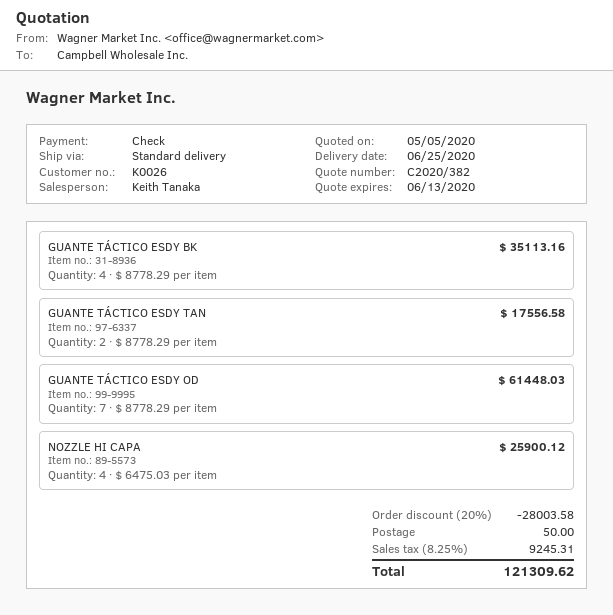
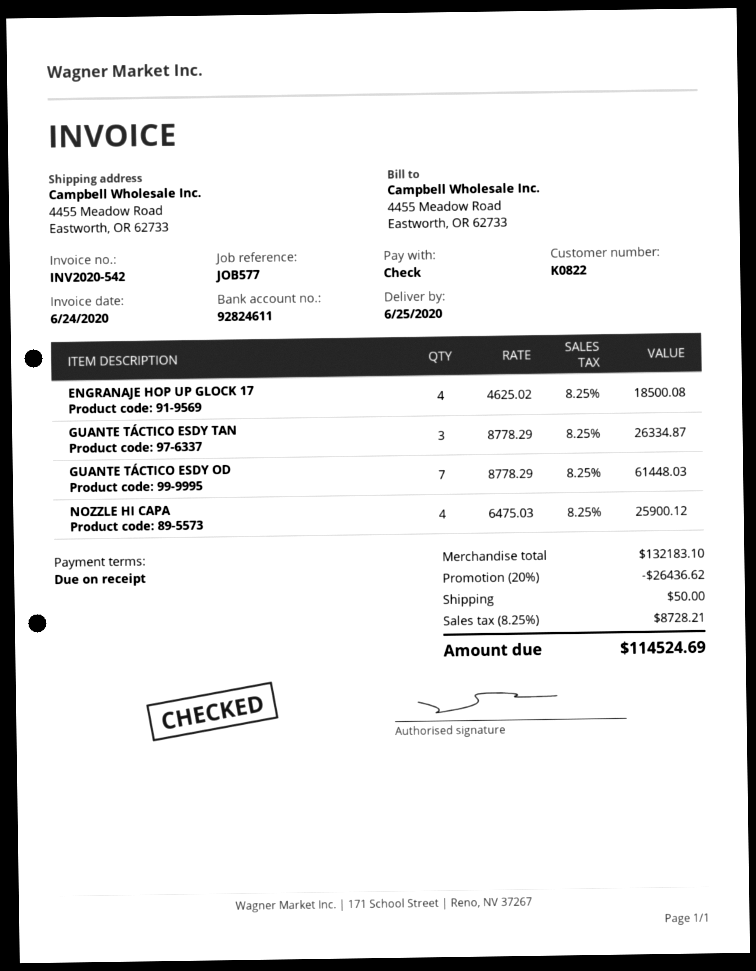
customer number: K0026 -> K0822
GUANTE TÁCTICO ESDY BK: 4 x 8778.29 = 35113.16 -> none
GUANTE TÁCTICO ESDY TAN: 2 x 8778.29 = 17556.58 -> 3 x 8778.29 = 26334.87
ENGRANAJE HOP UP GLOCK 17: none -> 4 x 4625.02 = 18500.08
discount: 20% = 28003.58 -> 20% = 26436.62
tax: 8.25% = 9245.31 -> 8.25% = 8728.21
total: 121309.62 -> 114524.69

